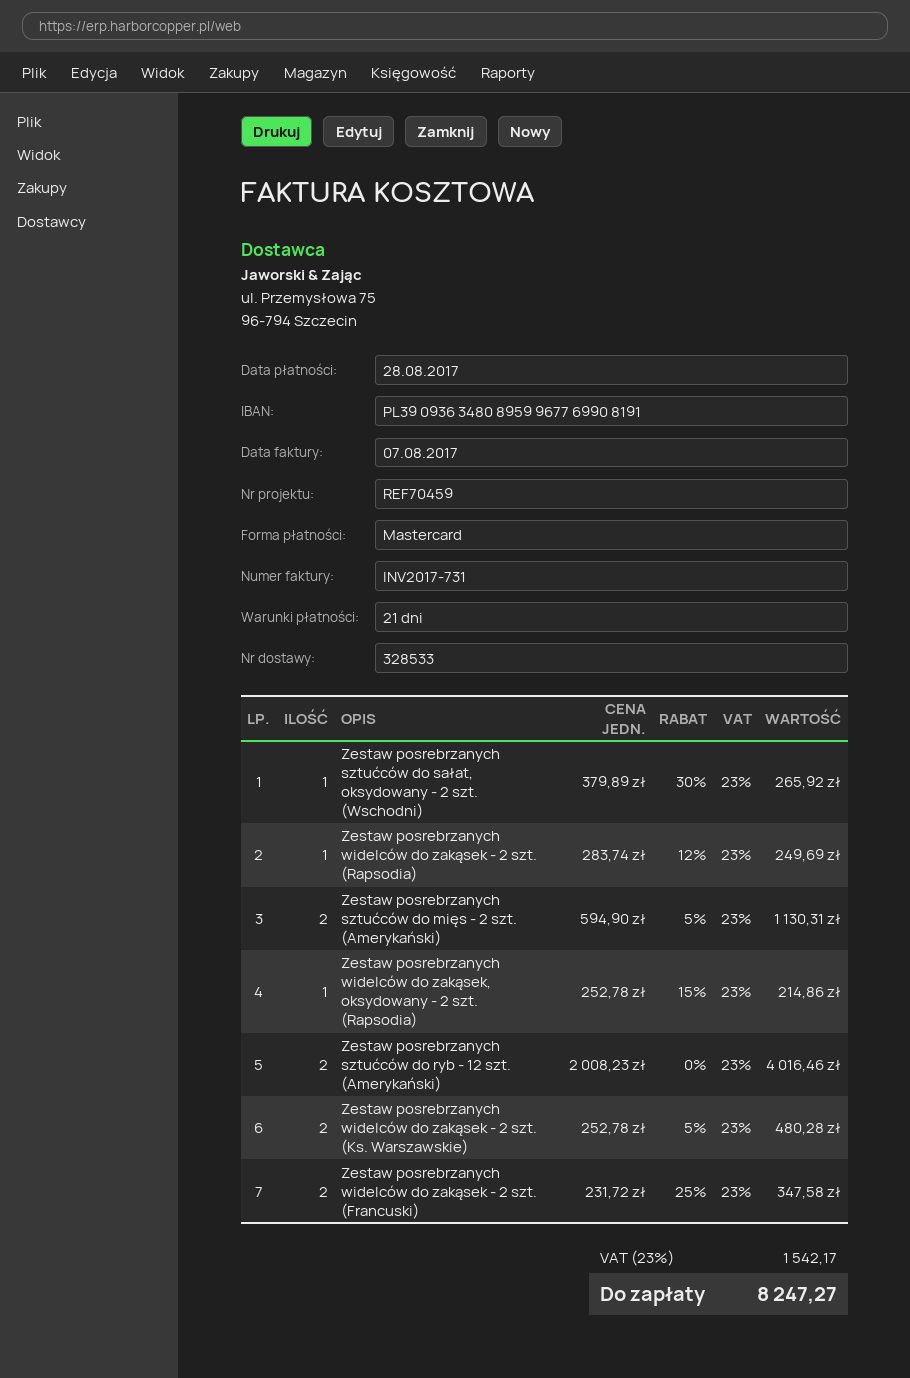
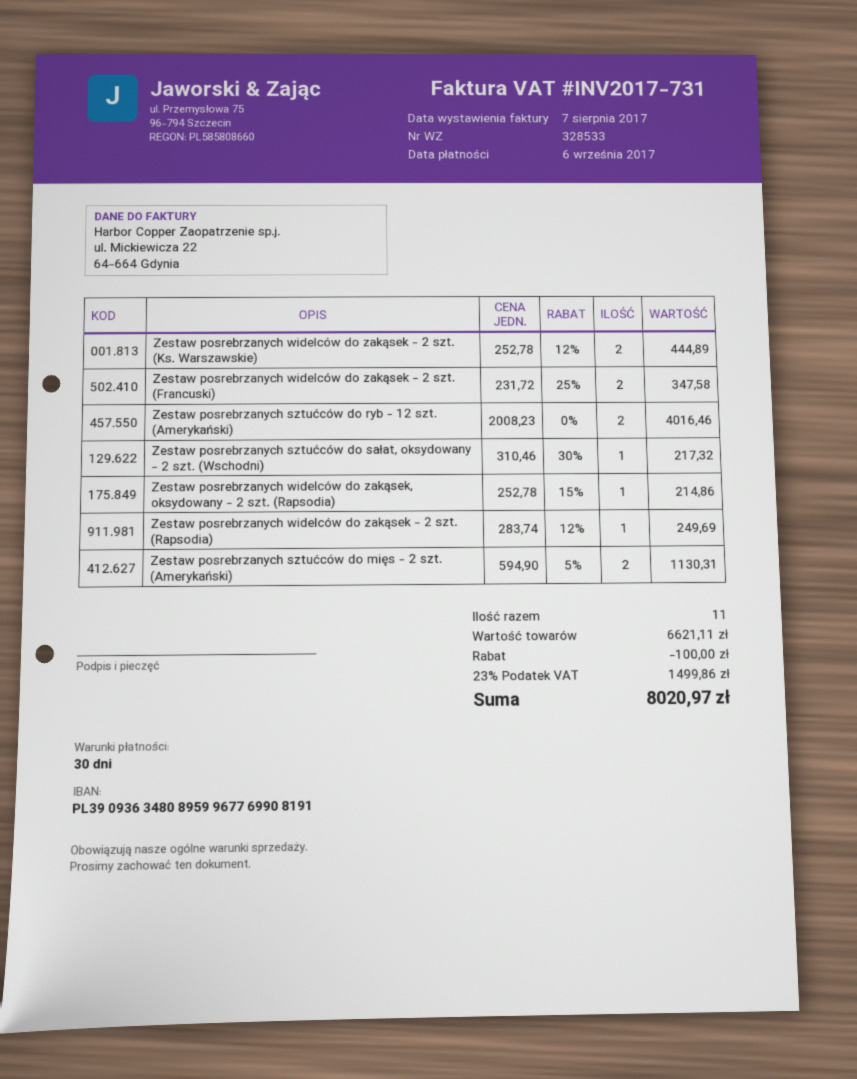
payment terms: 21 days -> 30 days
due date: 2017-08-28 -> 2017-09-06
Zestaw posrebrzanych sztućców do sałat, oksydowany - 2 szt. (Wschodni): 1 x 379.89 - 30% = 265.92 -> 1 x 310.46 - 30% = 217.32
Zestaw posrebrzanych widelców do zakąsek - 2 szt. (Ks. Warszawskie): 2 x 252.78 - 5% = 480.28 -> 2 x 252.78 - 12% = 444.89
discount: none -> 100.00
tax: 23% = 1542.17 -> 23% = 1499.86
total: 8247.27 -> 8020.97

